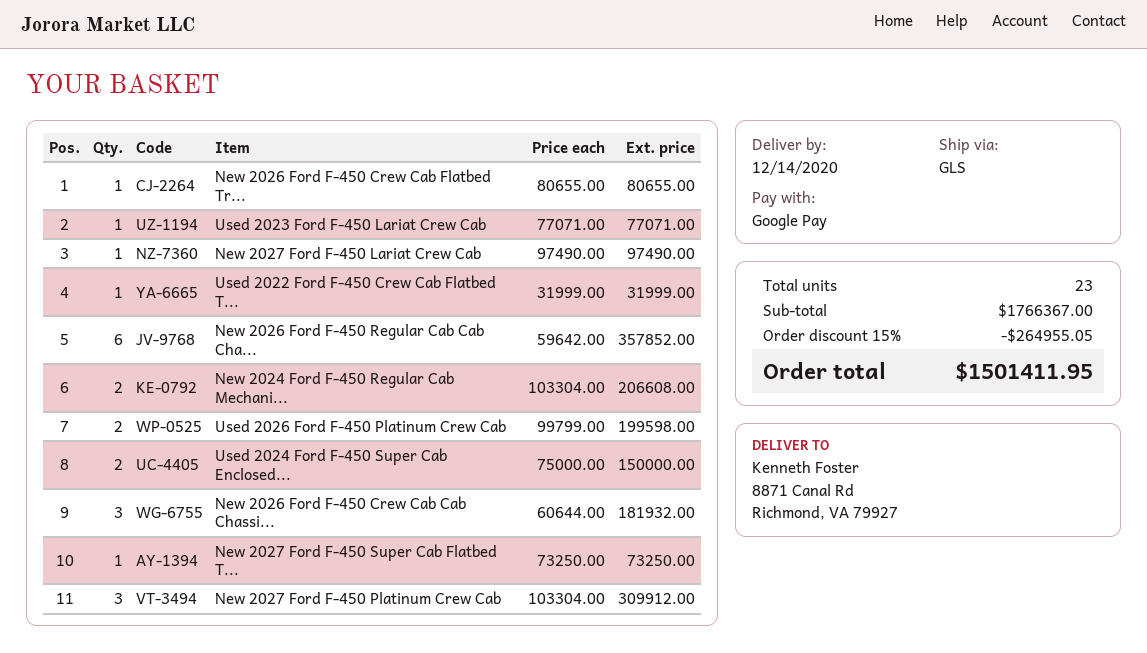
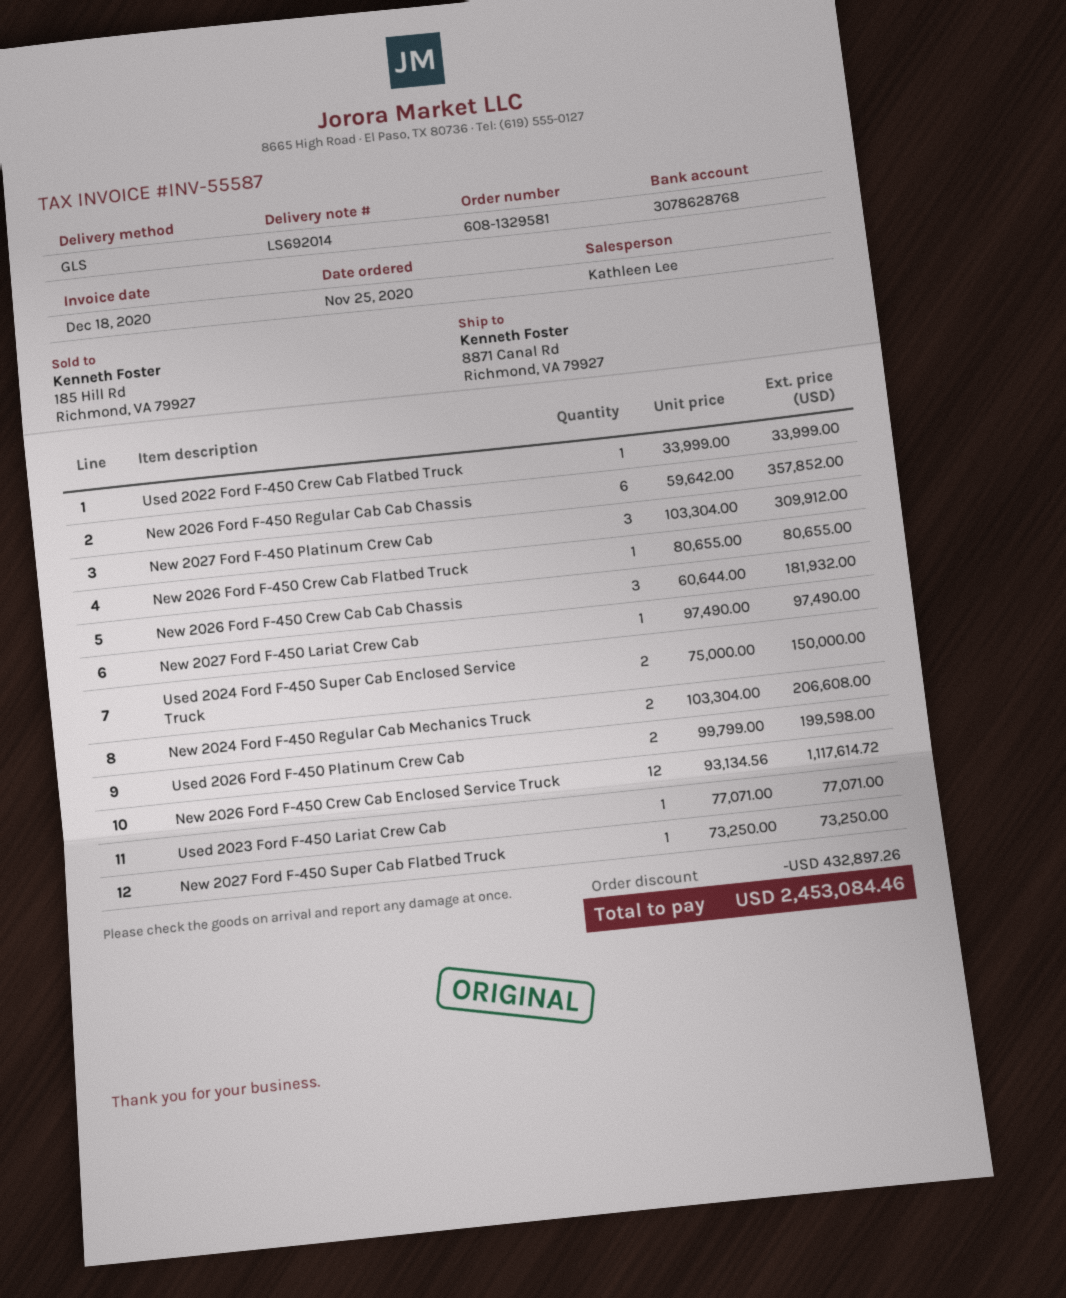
Used 2022 Ford F-450 Crew Cab Flatbed T...: 1 x 31999.00 = 31999.00 -> 1 x 33999.00 = 33999.00
New 2026 Ford F-450 Crew Cab Enclosed Service Truck: none -> 12 x 93134.56 = 1117614.72
discount: 264955.05 -> 432897.26
total: 1501411.95 -> 2453084.46

